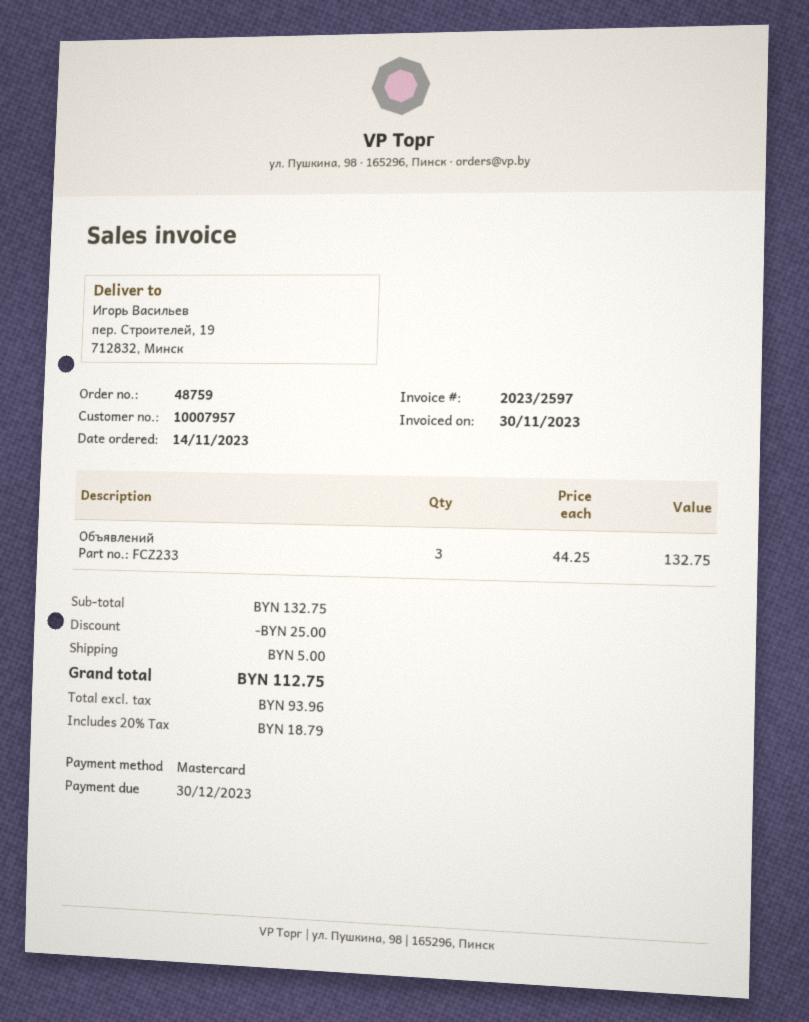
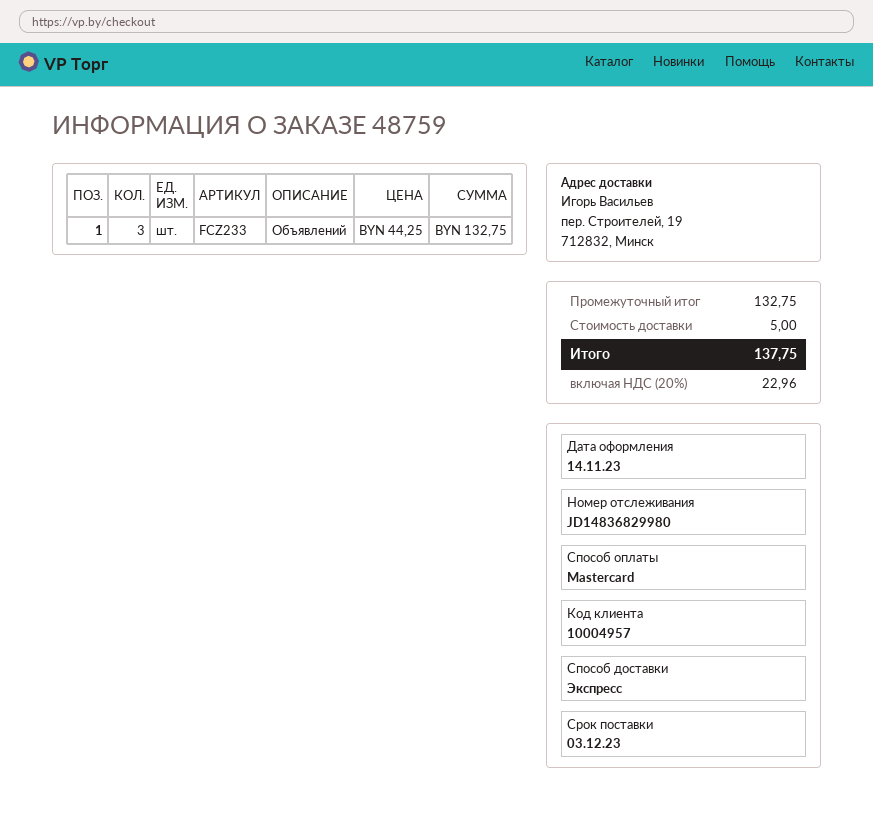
customer number: 10007957 -> 10004957
discount: 25.00 -> none
tax: 20% = 18.79 -> 20% = 22.96
total: 112.75 -> 137.75

